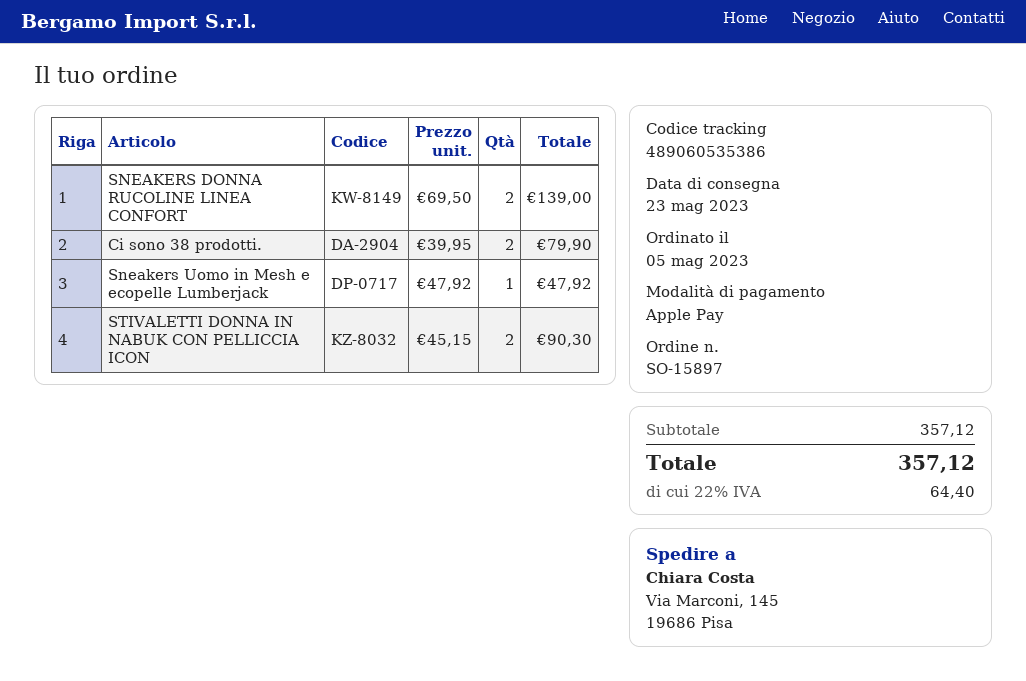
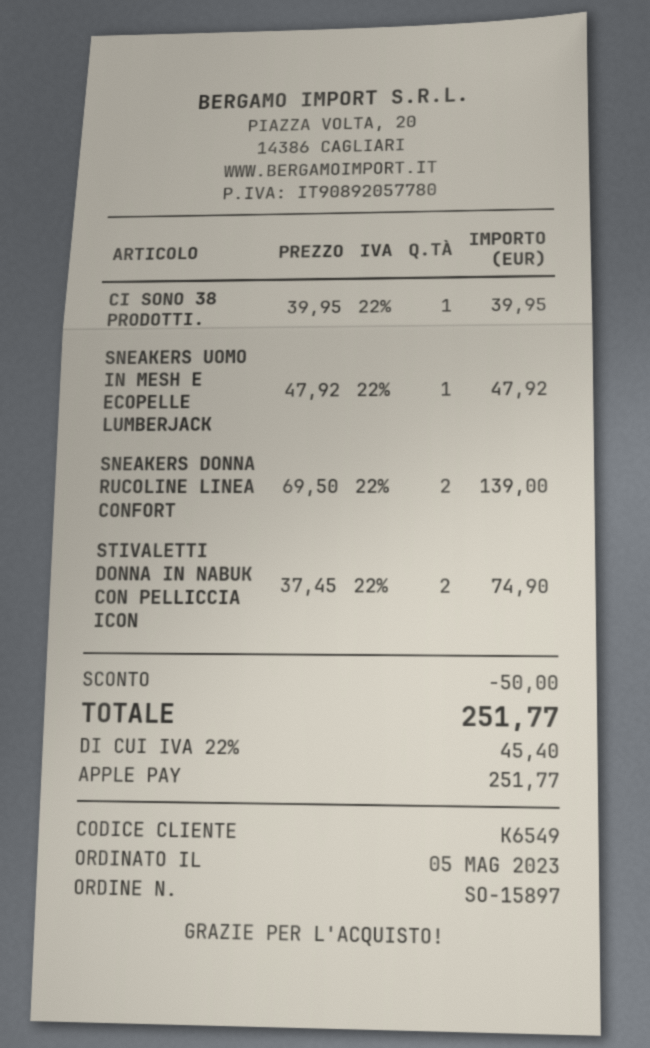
Ci sono 38 prodotti.: 2 x 39.95 = 79.90 -> 1 x 39.95 = 39.95
STIVALETTI DONNA IN NABUK CON PELLICCIA ICON: 2 x 45.15 = 90.30 -> 2 x 37.45 = 74.90
discount: none -> 50.00
tax: 22% = 64.40 -> 22% = 45.40
total: 357.12 -> 251.77

